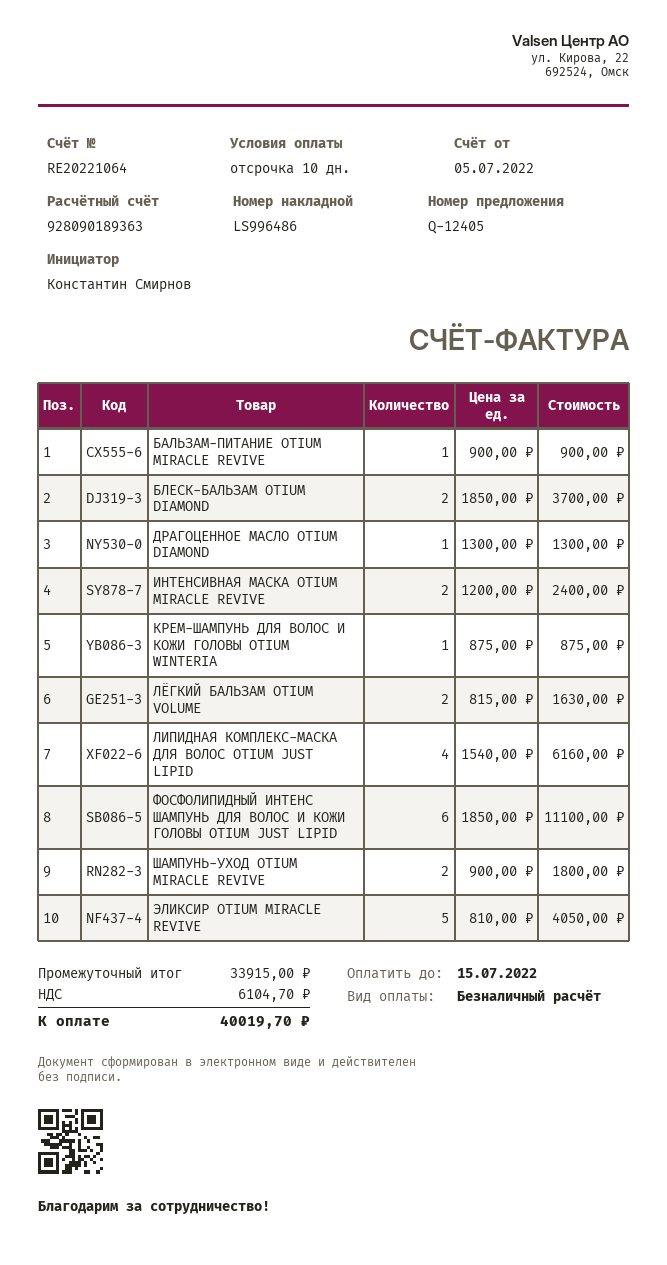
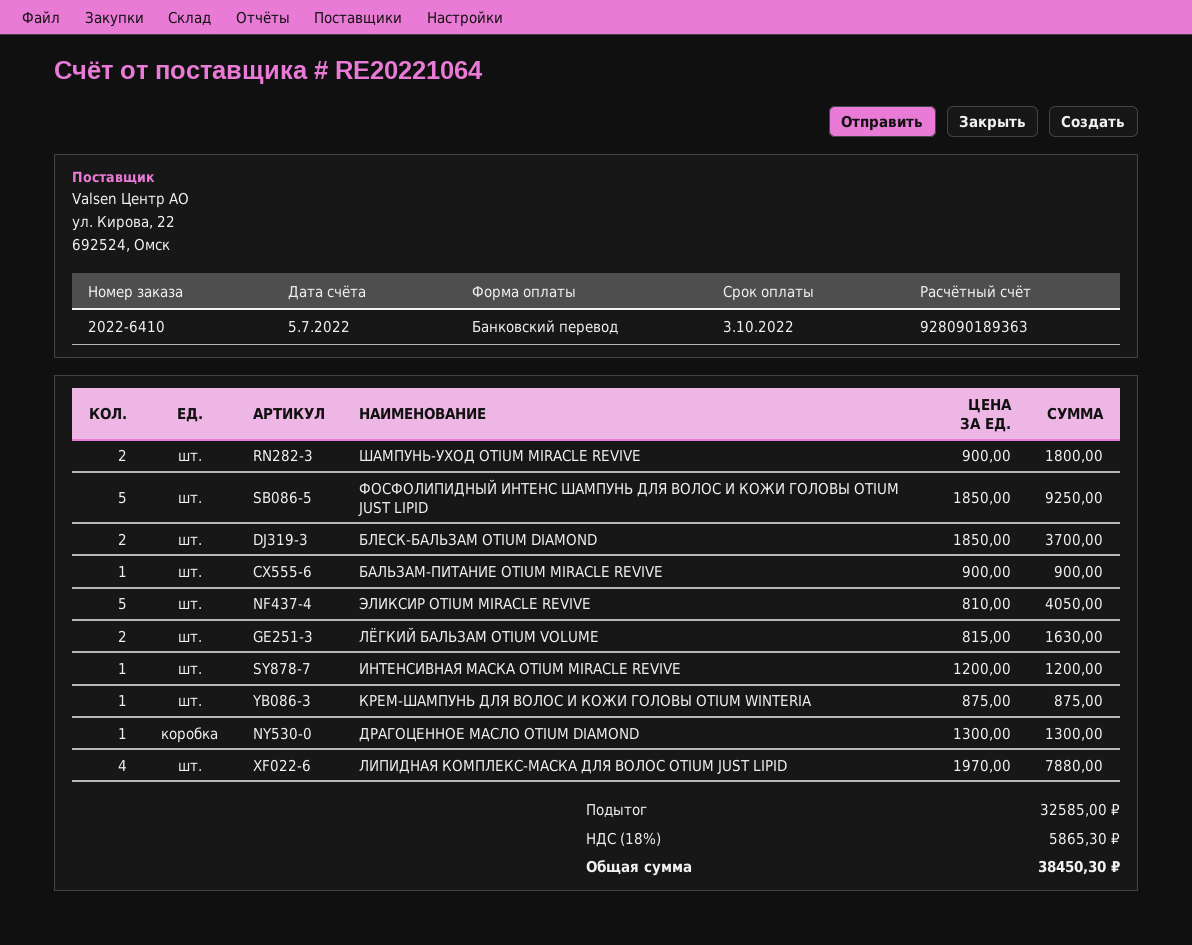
due date: 2022-07-15 -> 2022-10-03
ИНТЕНСИВНАЯ МАСКА OTIUM MIRACLE REVIVE: 2 x 1200.00 = 2400.00 -> 1 x 1200.00 = 1200.00
ЛИПИДНАЯ КОМПЛЕКС-МАСКА ДЛЯ ВОЛОС OTIUM JUST LIPID: 4 x 1540.00 = 6160.00 -> 4 x 1970.00 = 7880.00
ФОСФОЛИПИДНЫЙ ИНТЕНС ШАМПУНЬ ДЛЯ ВОЛОС И КОЖИ ГОЛОВЫ OTIUM JUST LIPID: 6 x 1850.00 = 11100.00 -> 5 x 1850.00 = 9250.00
subtotal: 33915.00 -> 32585.00
tax: 6104.70 -> 5865.30
total: 40019.70 -> 38450.30

